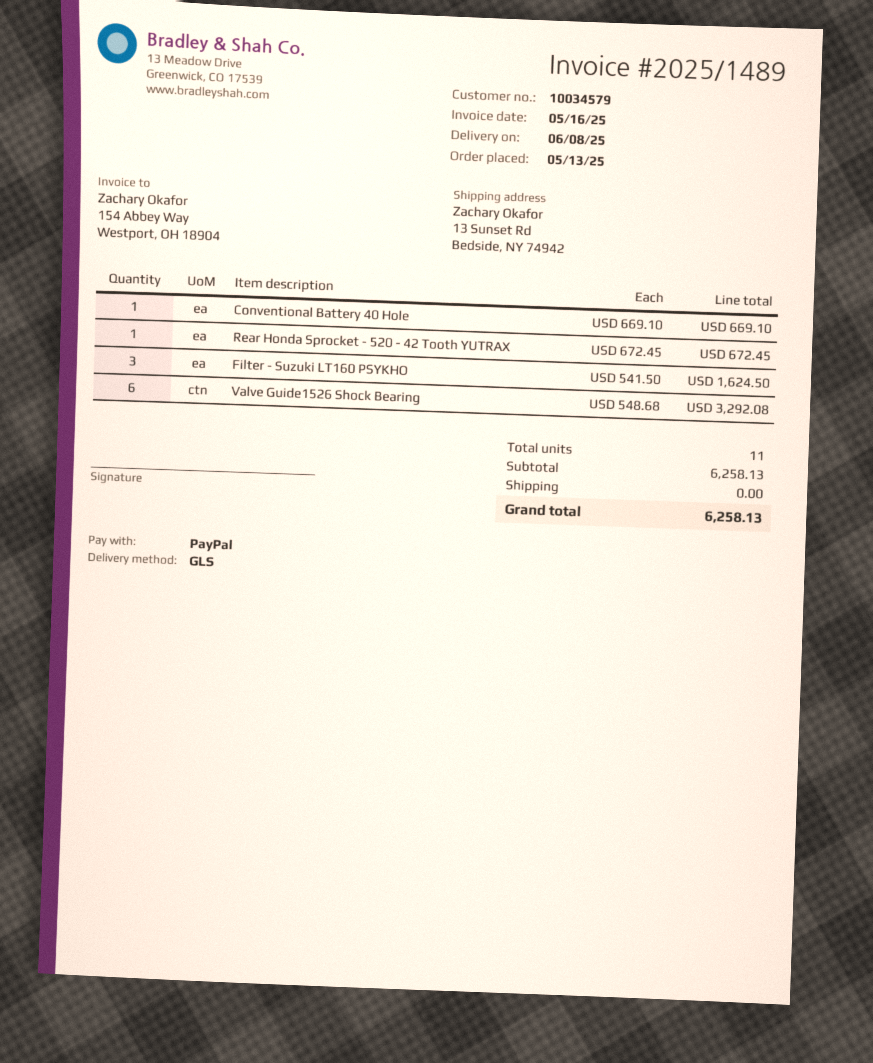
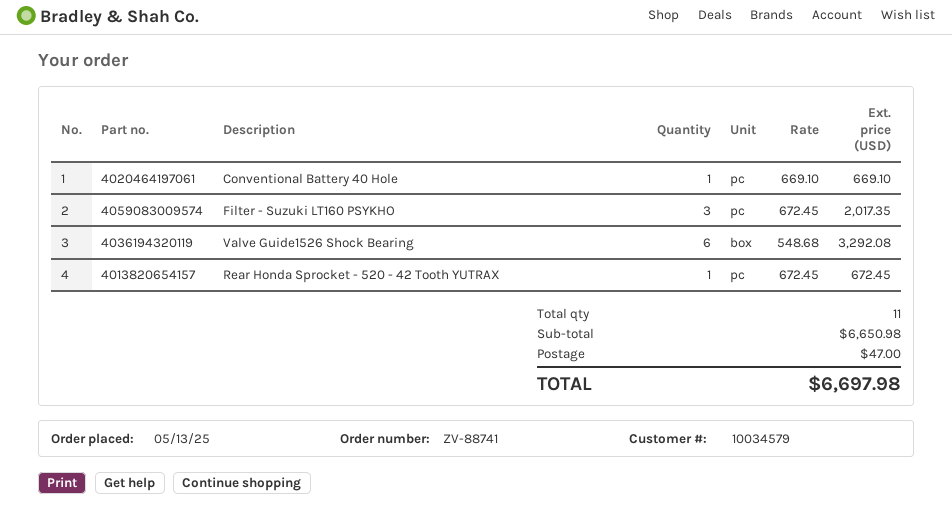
Filter - Suzuki LT160 PSYKHO: 3 x 541.50 = 1624.50 -> 3 x 672.45 = 2017.35
subtotal: 6258.13 -> 6650.98
shipping: 0.00 -> 47.00
total: 6258.13 -> 6697.98

